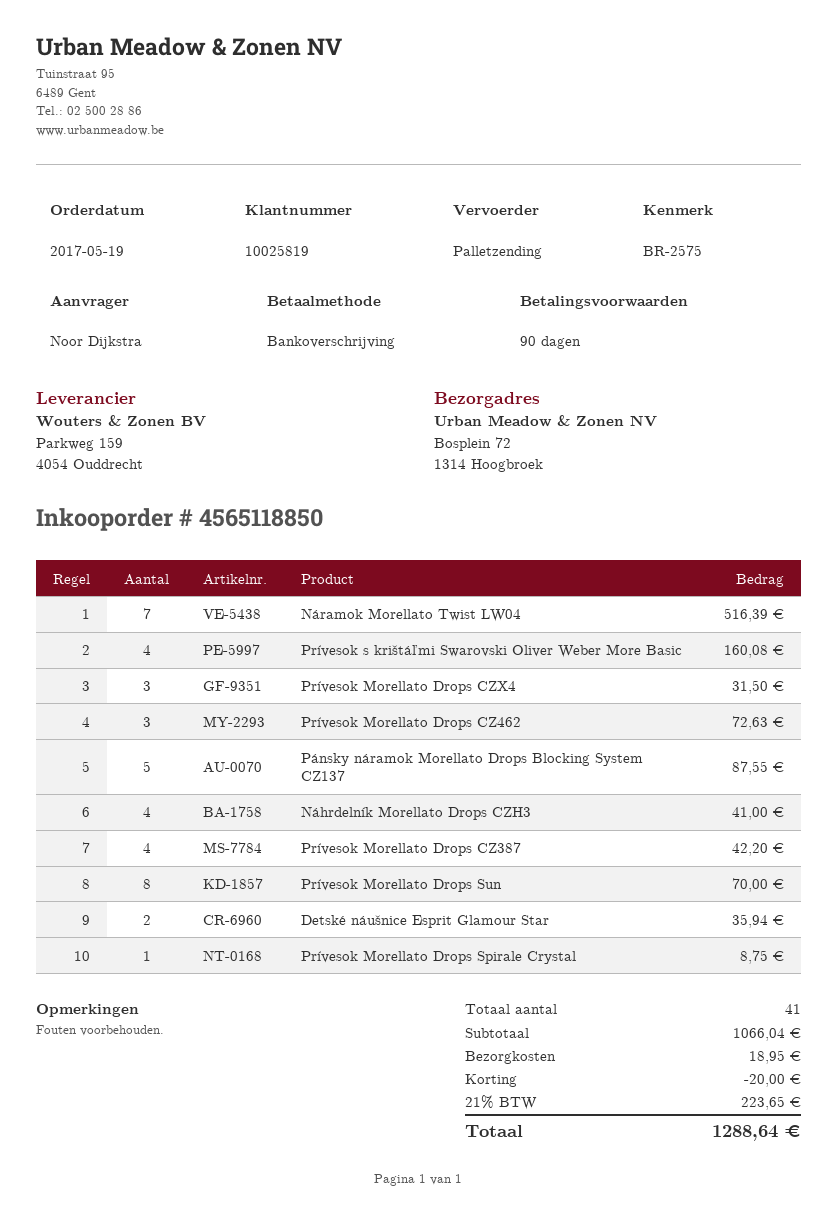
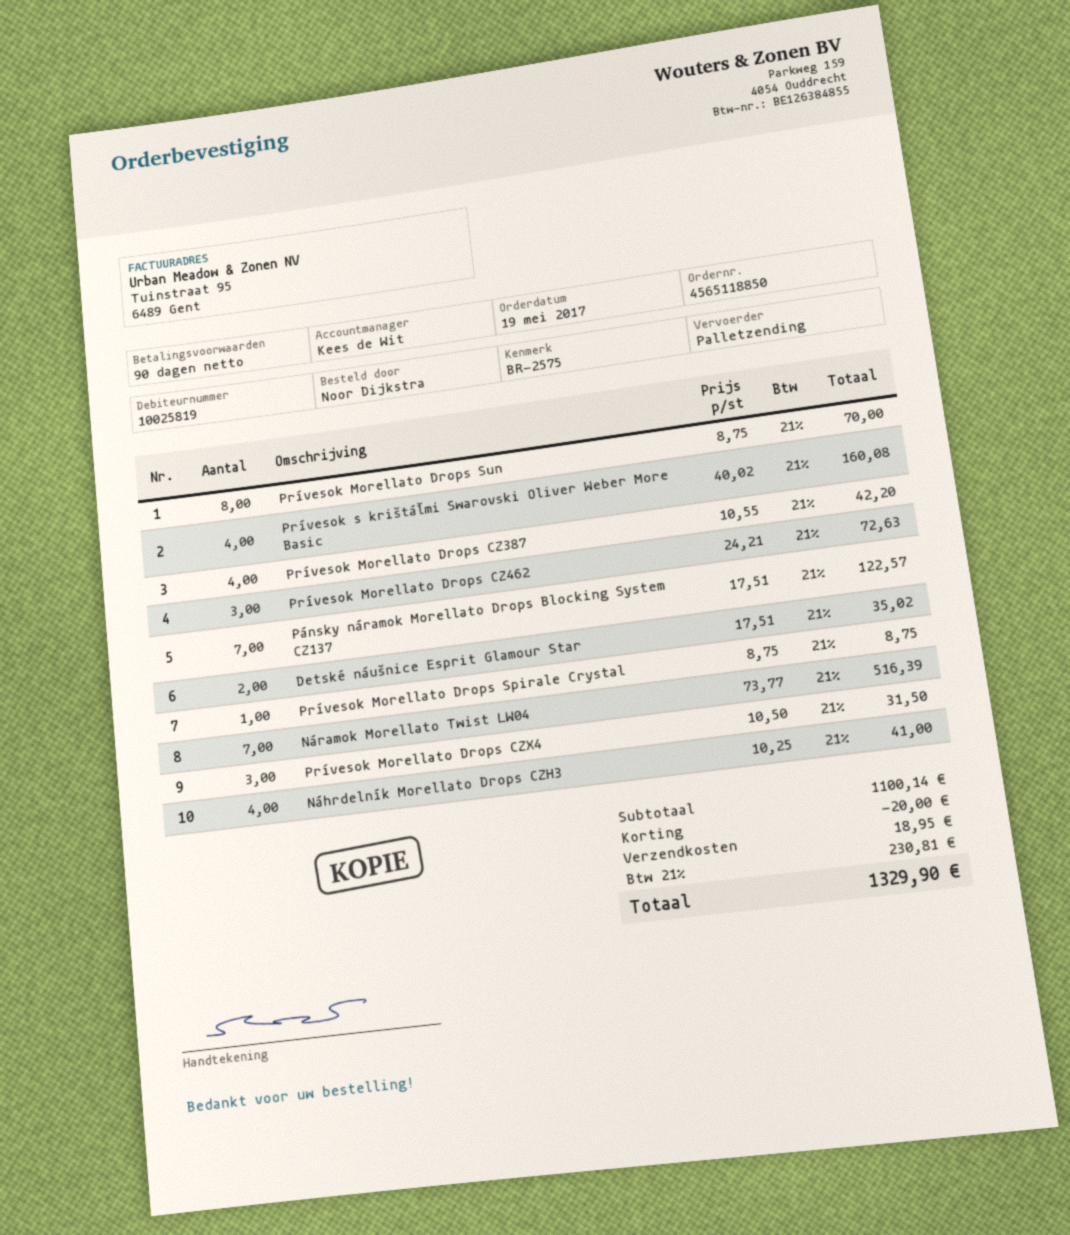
Pánsky náramok Morellato Drops Blocking System CZ137: 5 for 87.55 -> 7 for 122.57
Detské náušnice Esprit Glamour Star: 2 for 35.94 -> 2 for 35.02
subtotal: 1066.04 -> 1100.14
tax: 21% = 223.65 -> 21% = 230.81
total: 1288.64 -> 1329.90

